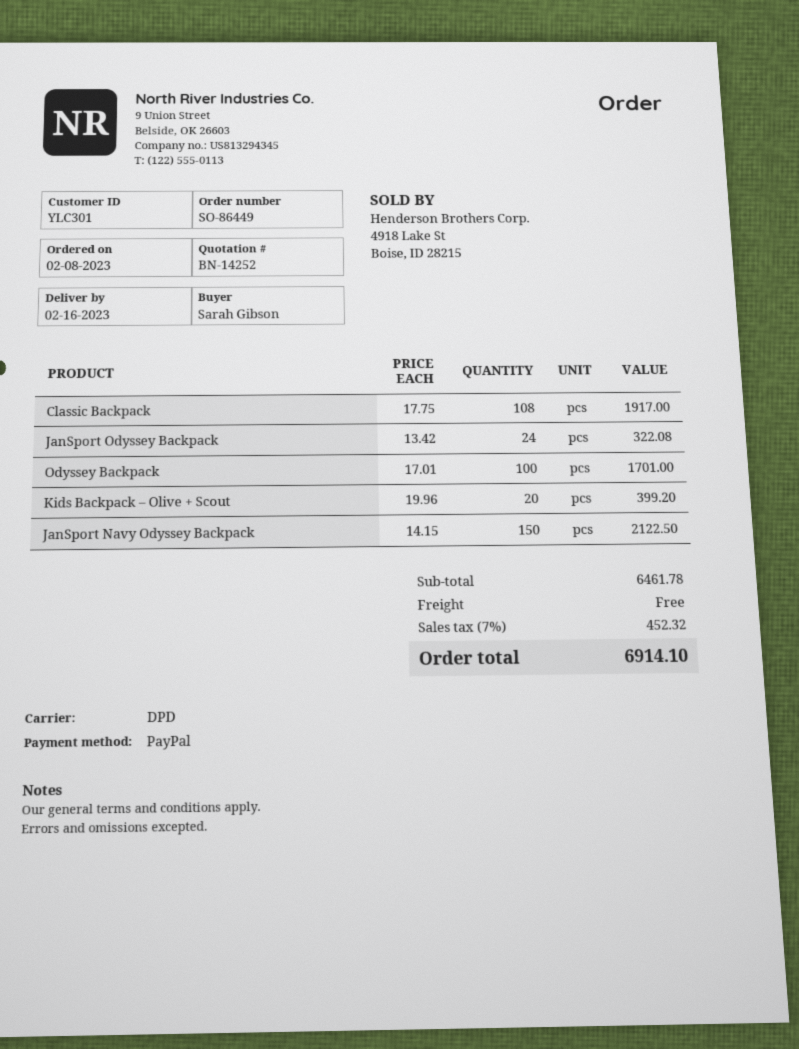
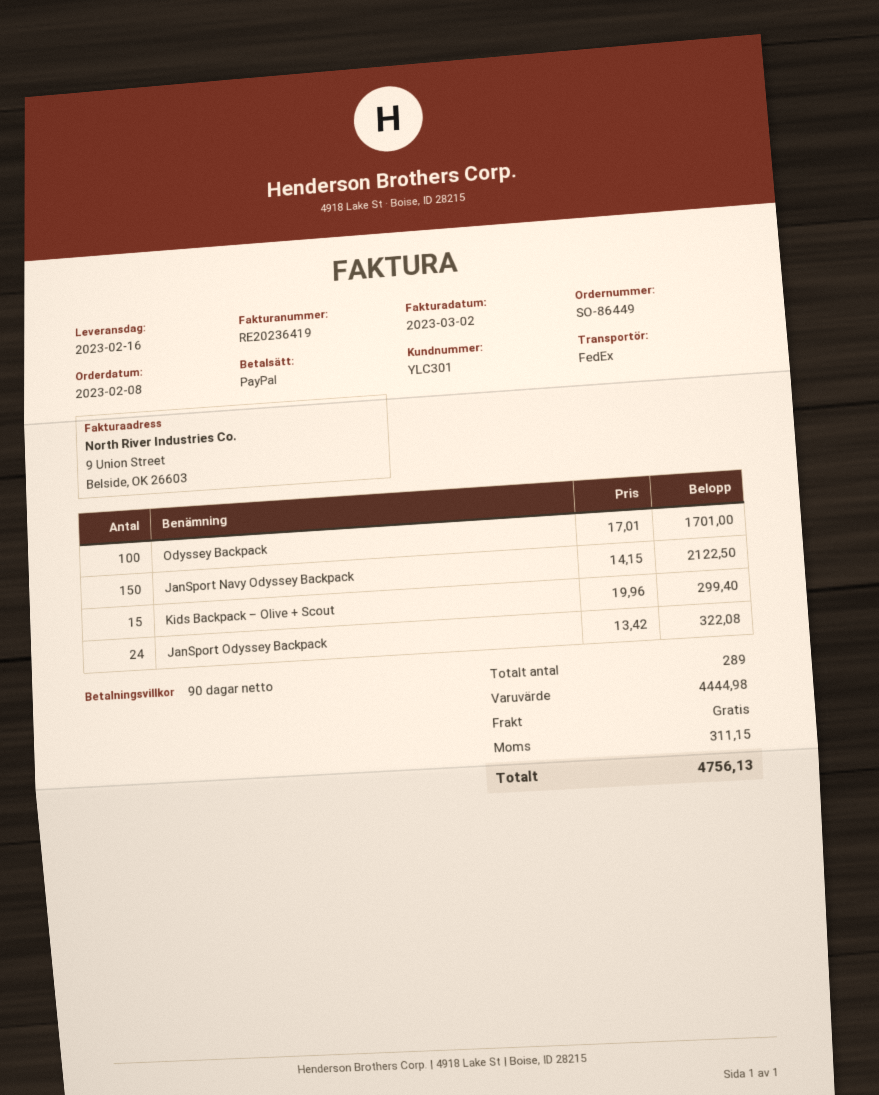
shipping method: DPD -> FedEx
Classic Backpack: 108 x 17.75 = 1917.00 -> none
Kids Backpack – Olive + Scout: 20 x 19.96 = 399.20 -> 15 x 19.96 = 299.40
subtotal: 6461.78 -> 4444.98
tax: 452.32 -> 311.15
total: 6914.10 -> 4756.13

